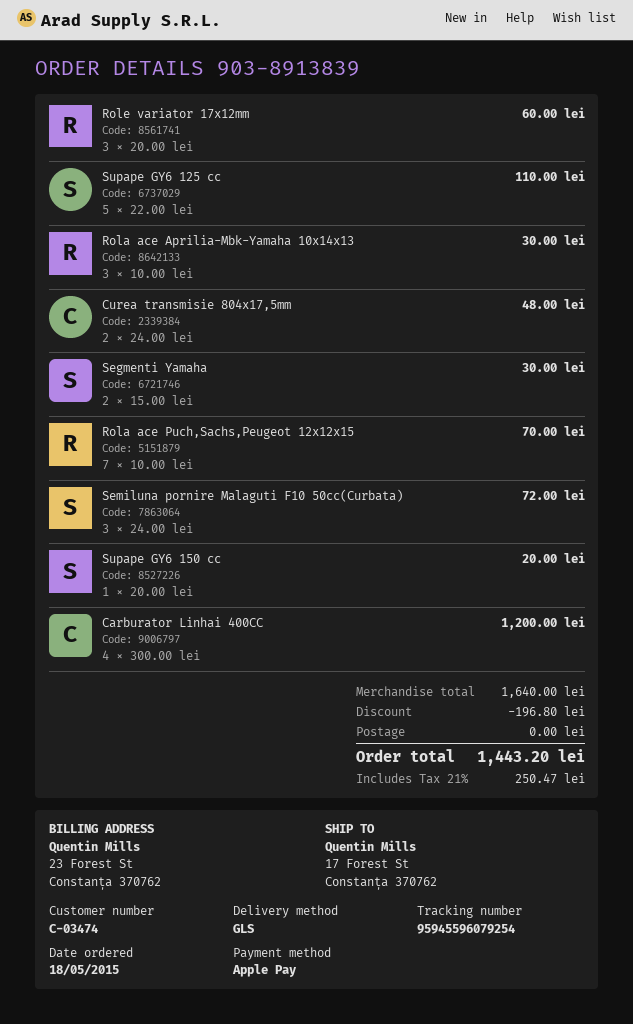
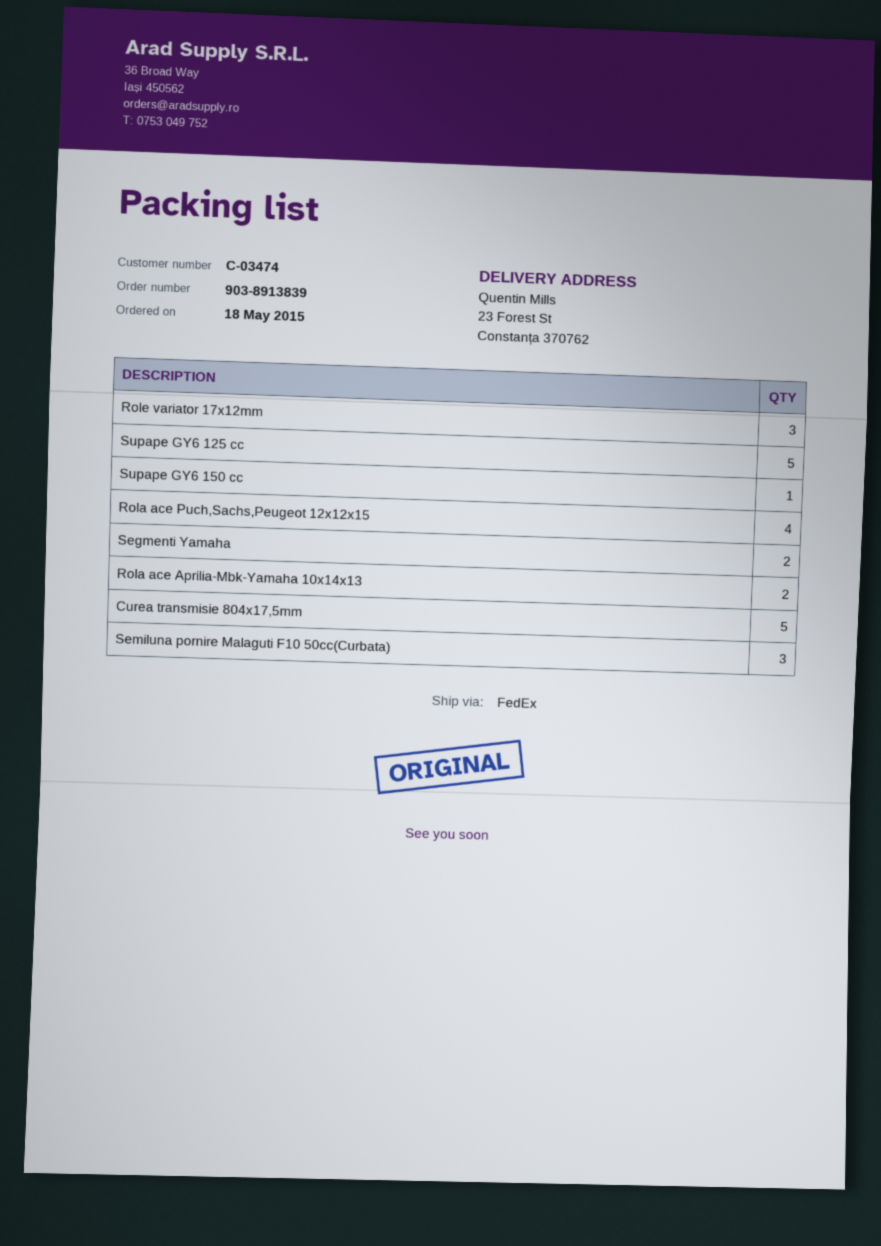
shipping method: GLS -> FedEx
ship to: 17 Forest St, Constanța 370762 -> 23 Forest St, Constanța 370762
Rola ace Aprilia-Mbk-Yamaha 10x14x13: 3 -> 2
Curea transmisie 804x17,5mm: 2 -> 5
Rola ace Puch,Sachs,Peugeot 12x12x15: 7 -> 4
Carburator Linhai 400CC: 4 -> none

